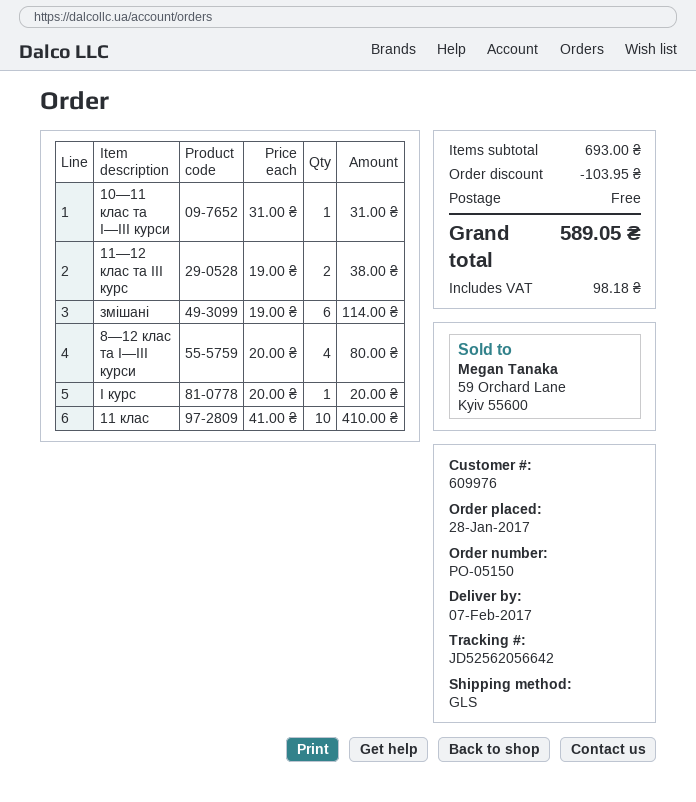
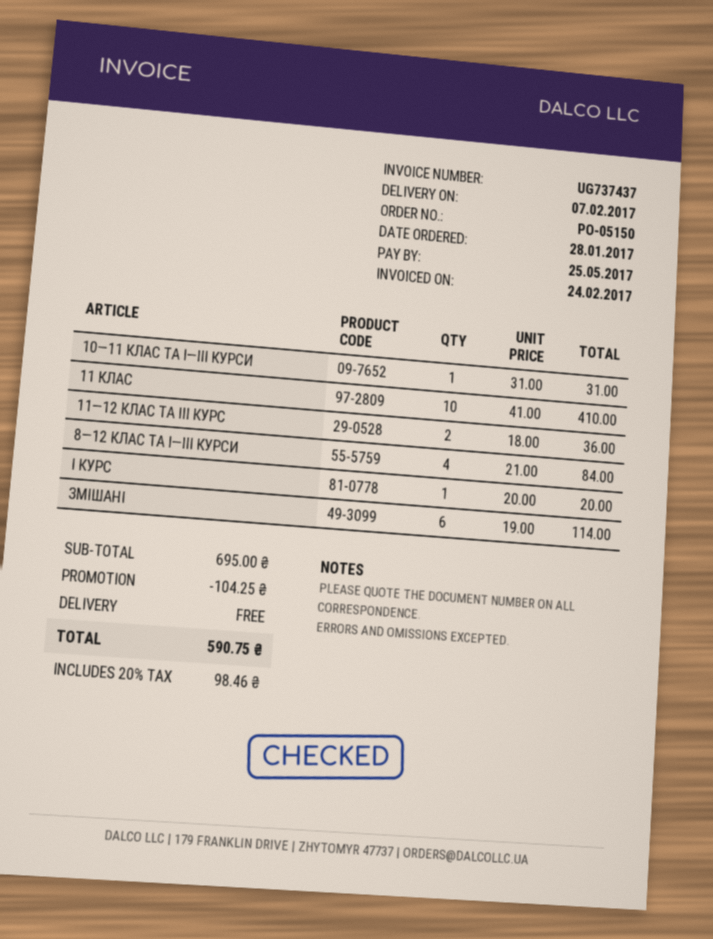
11—12 клас та III курс: 2 x 19.00 = 38.00 -> 2 x 18.00 = 36.00
8—12 клас та I—III курси: 4 x 20.00 = 80.00 -> 4 x 21.00 = 84.00
subtotal: 693.00 -> 695.00
discount: 103.95 -> 104.25
tax: 98.18 -> 98.46
total: 589.05 -> 590.75

